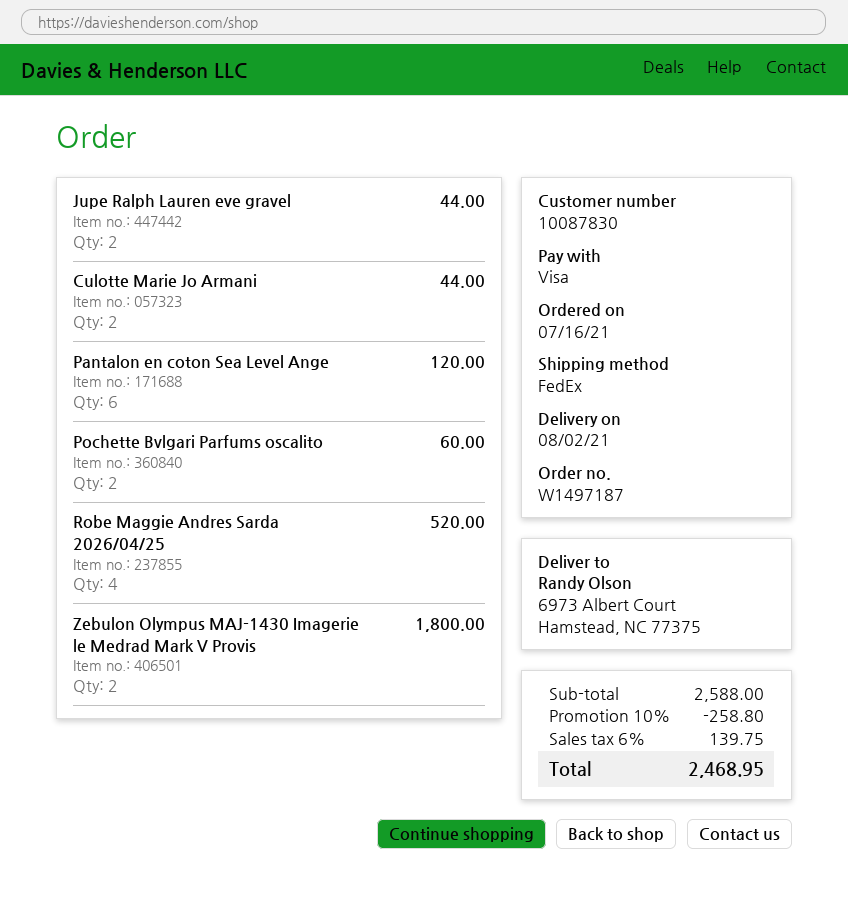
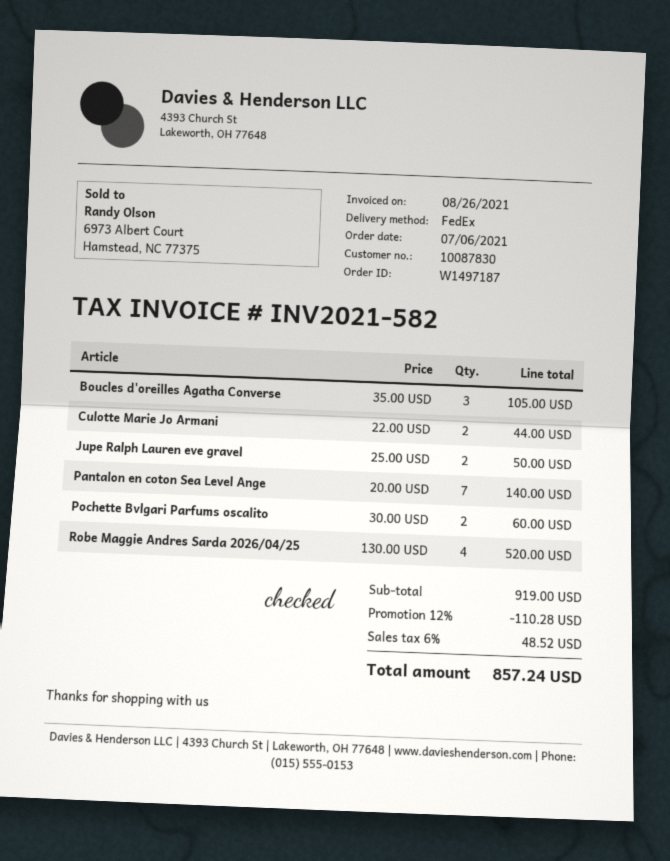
order date: 2021-07-16 -> 2021-07-06
Jupe Ralph Lauren eve gravel: 2 for 44.00 -> 2 for 50.00
Pantalon en coton Sea Level Ange: 6 for 120.00 -> 7 for 140.00
Zebulon Olympus MAJ-1430 Imagerie le Medrad Mark V Provis: 2 for 1800.00 -> none
Boucles d'oreilles Agatha Converse: none -> 3 for 105.00
subtotal: 2588.00 -> 919.00
discount: 10% = 258.80 -> 12% = 110.28
tax: 6% = 139.75 -> 6% = 48.52
total: 2468.95 -> 857.24

